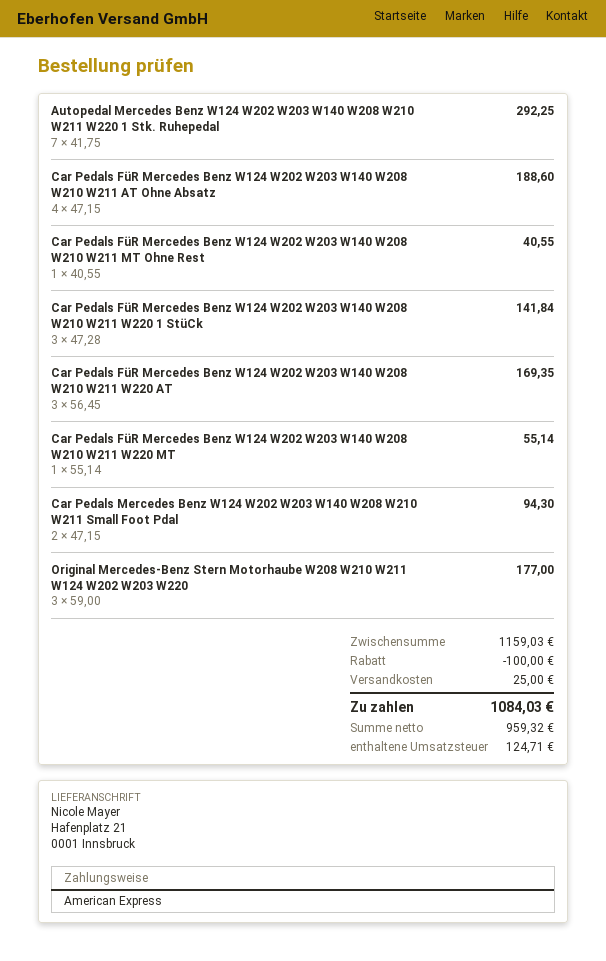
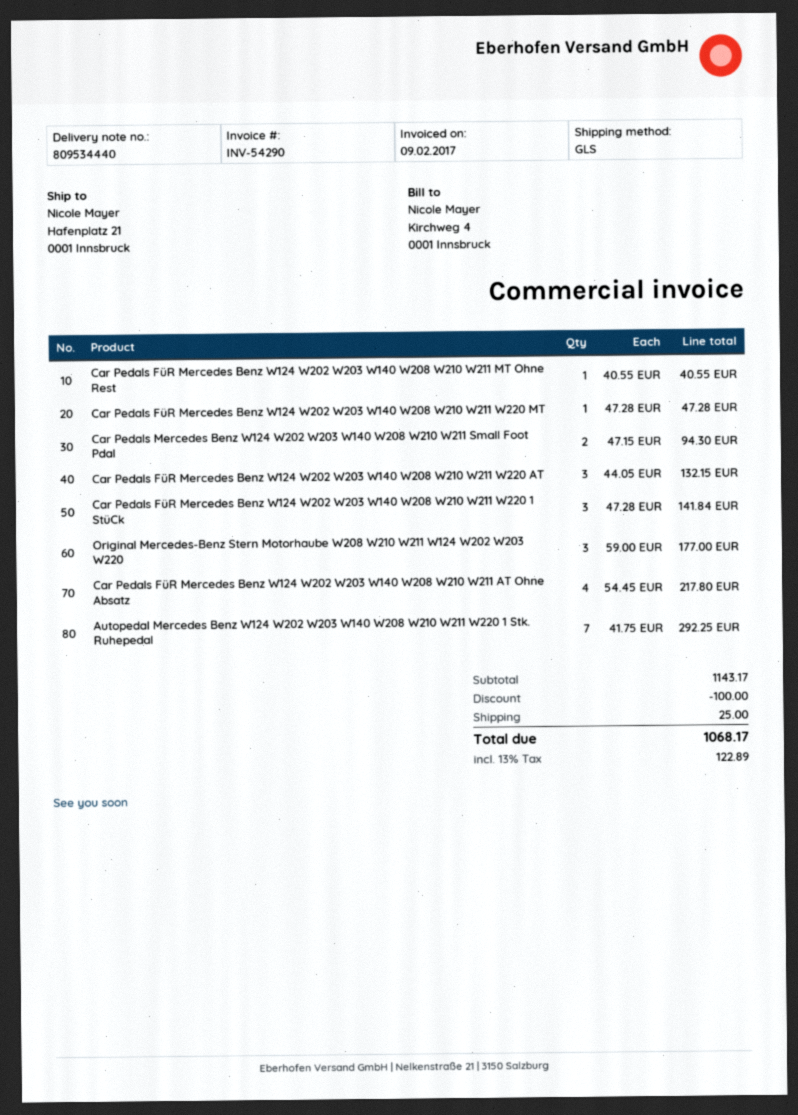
Car Pedals FüR Mercedes Benz W124 W202 W203 W140 W208 W210 W211 AT Ohne Absatz: 4 x 47.15 = 188.60 -> 4 x 54.45 = 217.80
Car Pedals FüR Mercedes Benz W124 W202 W203 W140 W208 W210 W211 W220 AT: 3 x 56.45 = 169.35 -> 3 x 44.05 = 132.15
Car Pedals FüR Mercedes Benz W124 W202 W203 W140 W208 W210 W211 W220 MT: 1 x 55.14 = 55.14 -> 1 x 47.28 = 47.28
subtotal: 1159.03 -> 1143.17
tax: 124.71 -> 122.89
total: 1084.03 -> 1068.17

